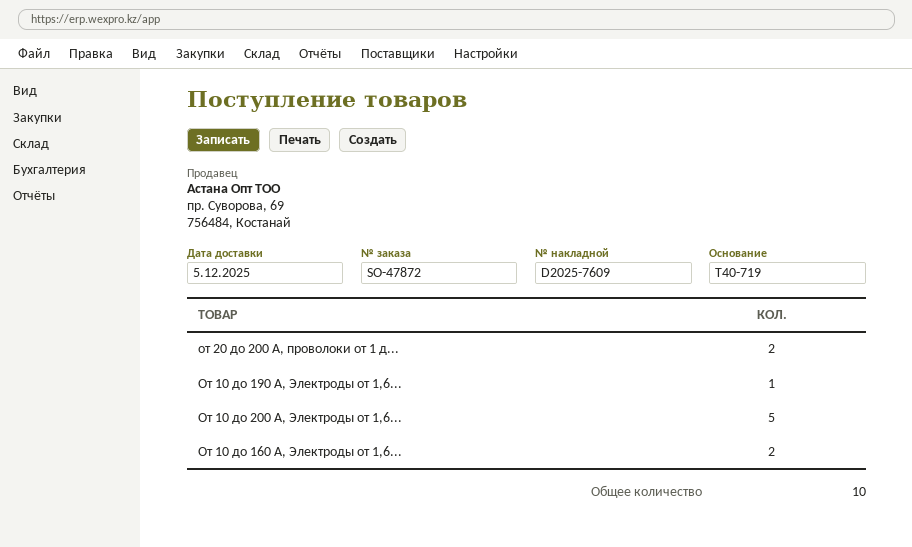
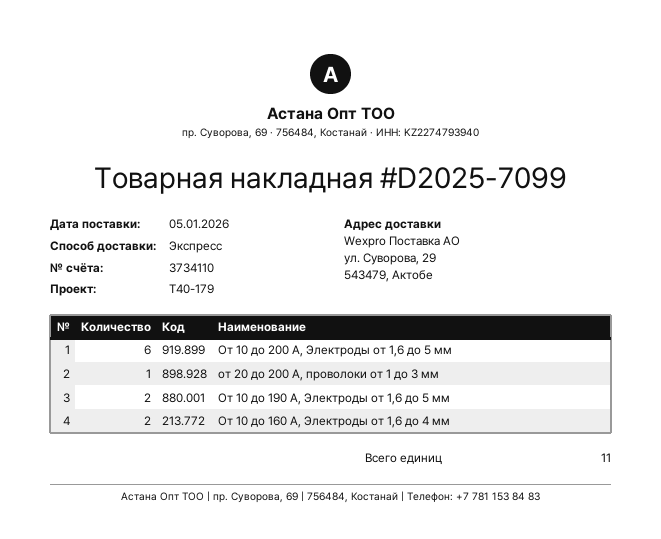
delivery note number: D2025-7609 -> D2025-7099
delivery date: 2025-12-05 -> 2026-01-05
reference: T40-719 -> T40-179
от 20 до 200 А, проволоки от 1 д...: 2 -> 1
От 10 до 190 А, Электроды от 1,6...: 1 -> 2
От 10 до 200 А, Электроды от 1,6...: 5 -> 6
total quantity: 10 -> 11

